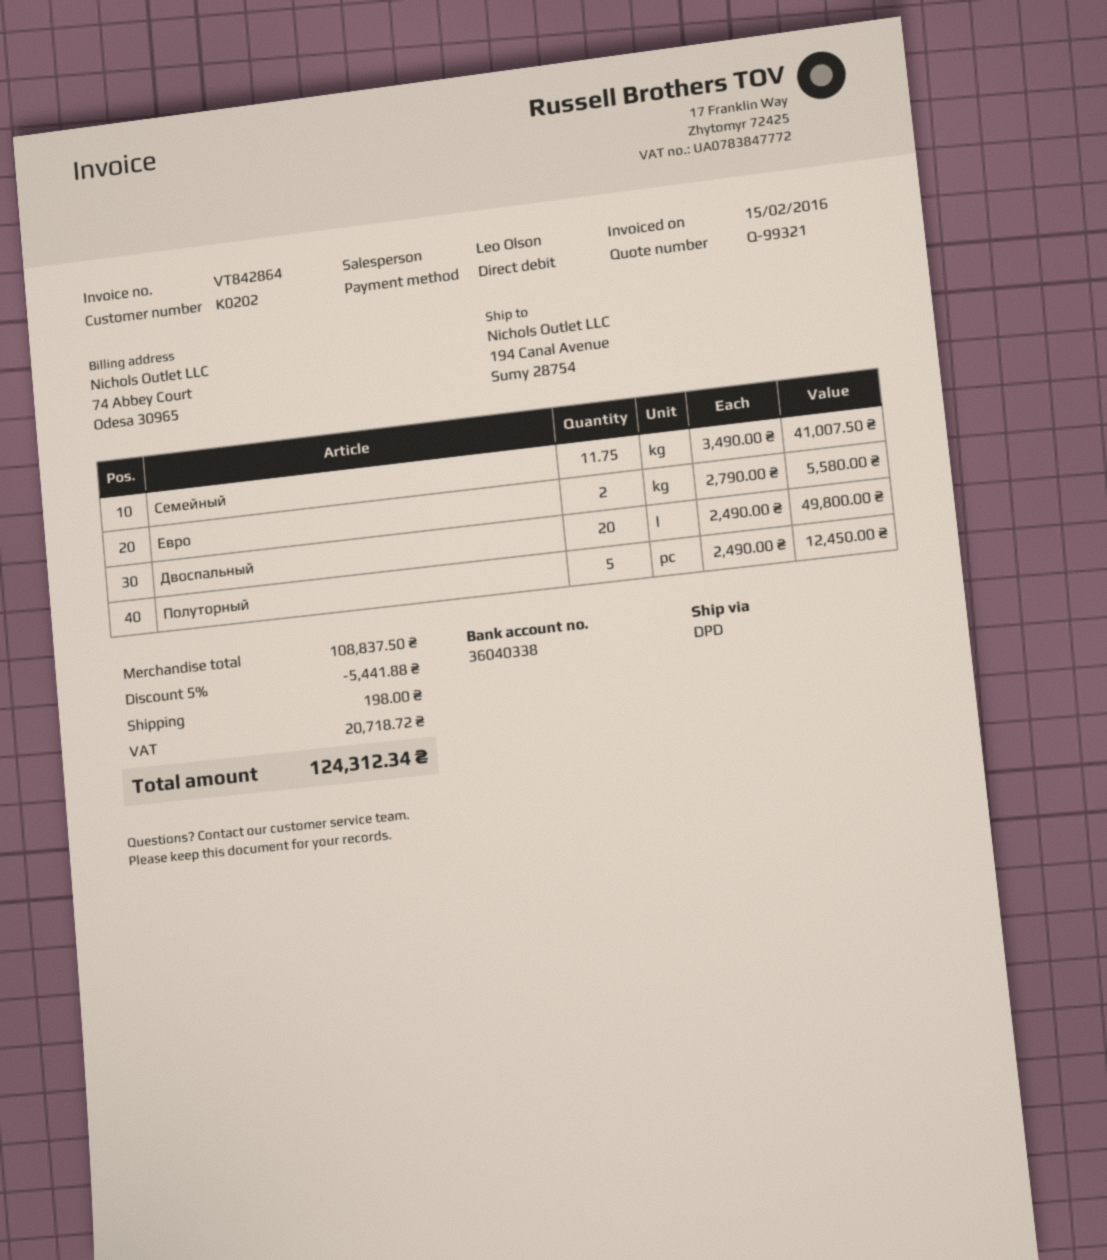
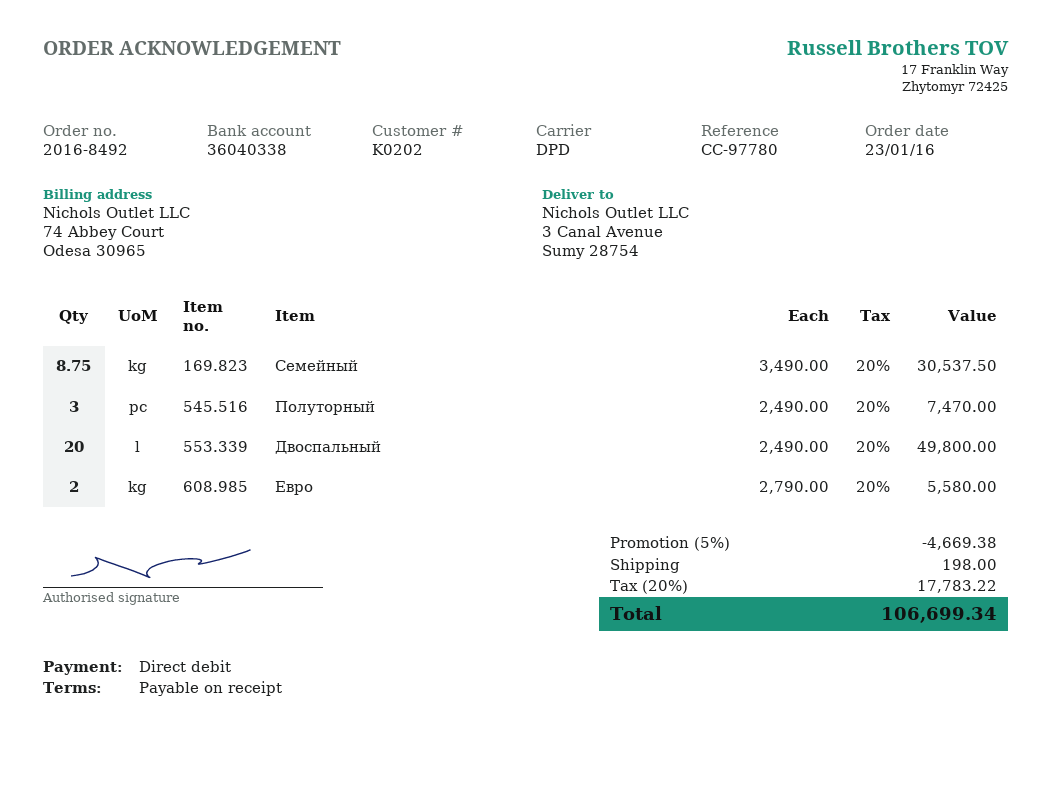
ship to: 194 Canal Avenue, Sumy 28754 -> 3 Canal Avenue, Sumy 28754
Семейный: 11.75 x 3490.00 = 41007.50 -> 8.75 x 3490.00 = 30537.50
Полуторный: 5 x 2490.00 = 12450.00 -> 3 x 2490.00 = 7470.00
discount: 5% = 5441.88 -> 5% = 4669.38
tax: 20718.72 -> 17783.22
total: 124312.34 -> 106699.34

